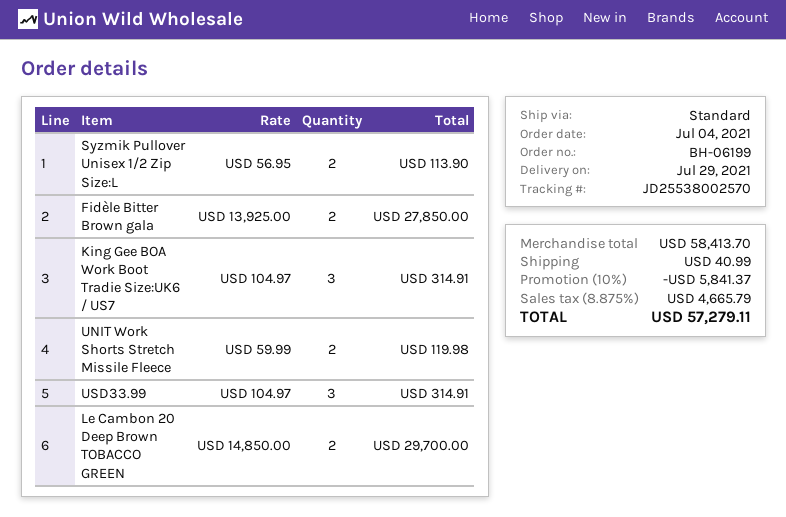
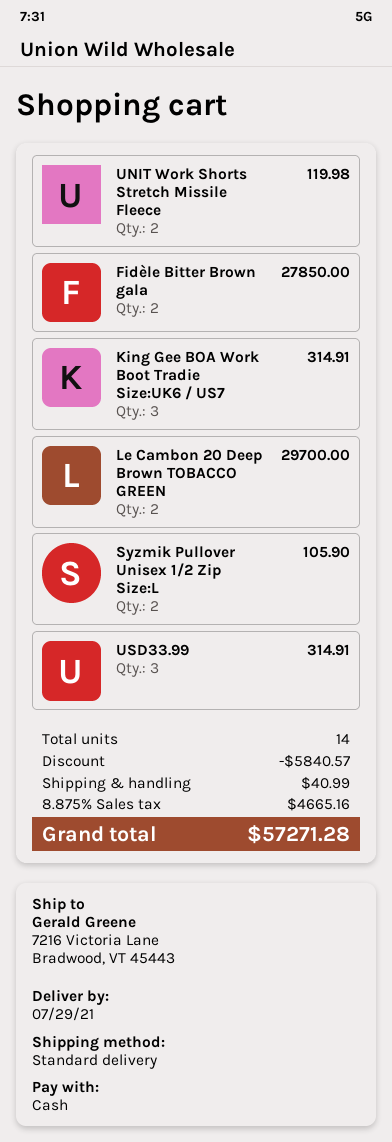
Syzmik Pullover Unisex 1/2 Zip Size:L: 2 for 113.90 -> 2 for 105.90
discount: 5841.37 -> 5840.57
tax: 8.875% = 4665.79 -> 8.875% = 4665.16
total: 57279.11 -> 57271.28

